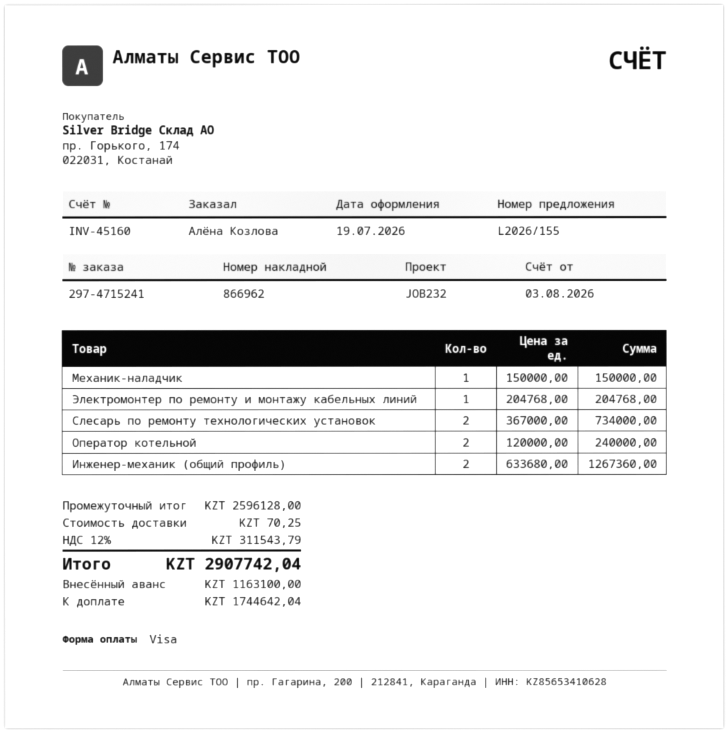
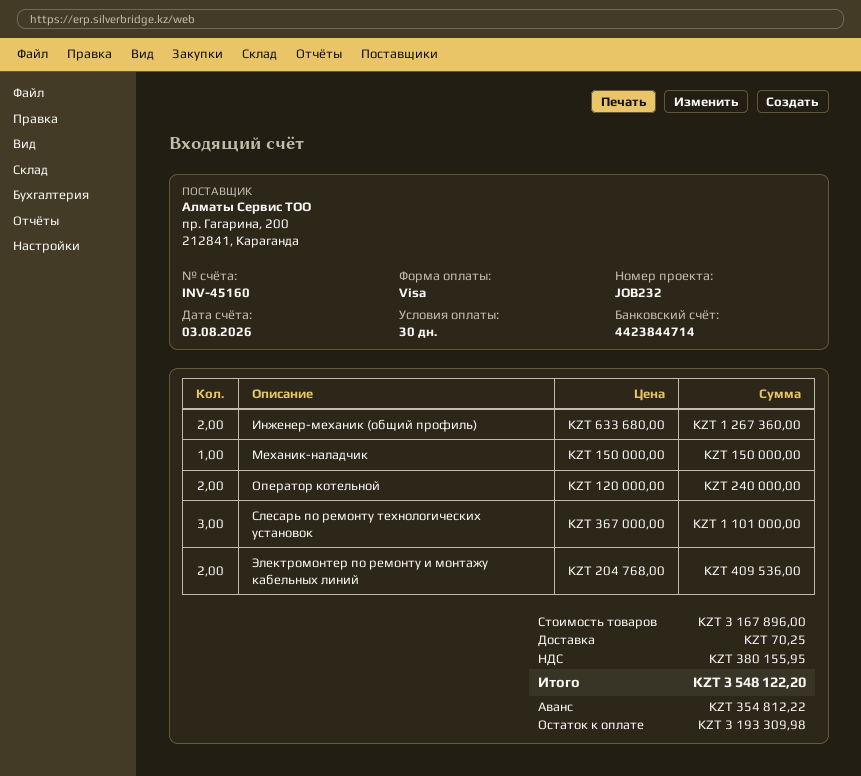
Электромонтер по ремонту и монтажу кабельных линий: 1 x 204768.00 = 204768.00 -> 2 x 204768.00 = 409536.00
Слесарь по ремонту технологических установок: 2 x 367000.00 = 734000.00 -> 3 x 367000.00 = 1101000.00
subtotal: 2596128.00 -> 3167896.00
tax: 311543.79 -> 380155.95
total: 2907742.04 -> 3548122.20
deposit: 1163100.00 -> 354812.22
balance: 1744642.04 -> 3193309.98

